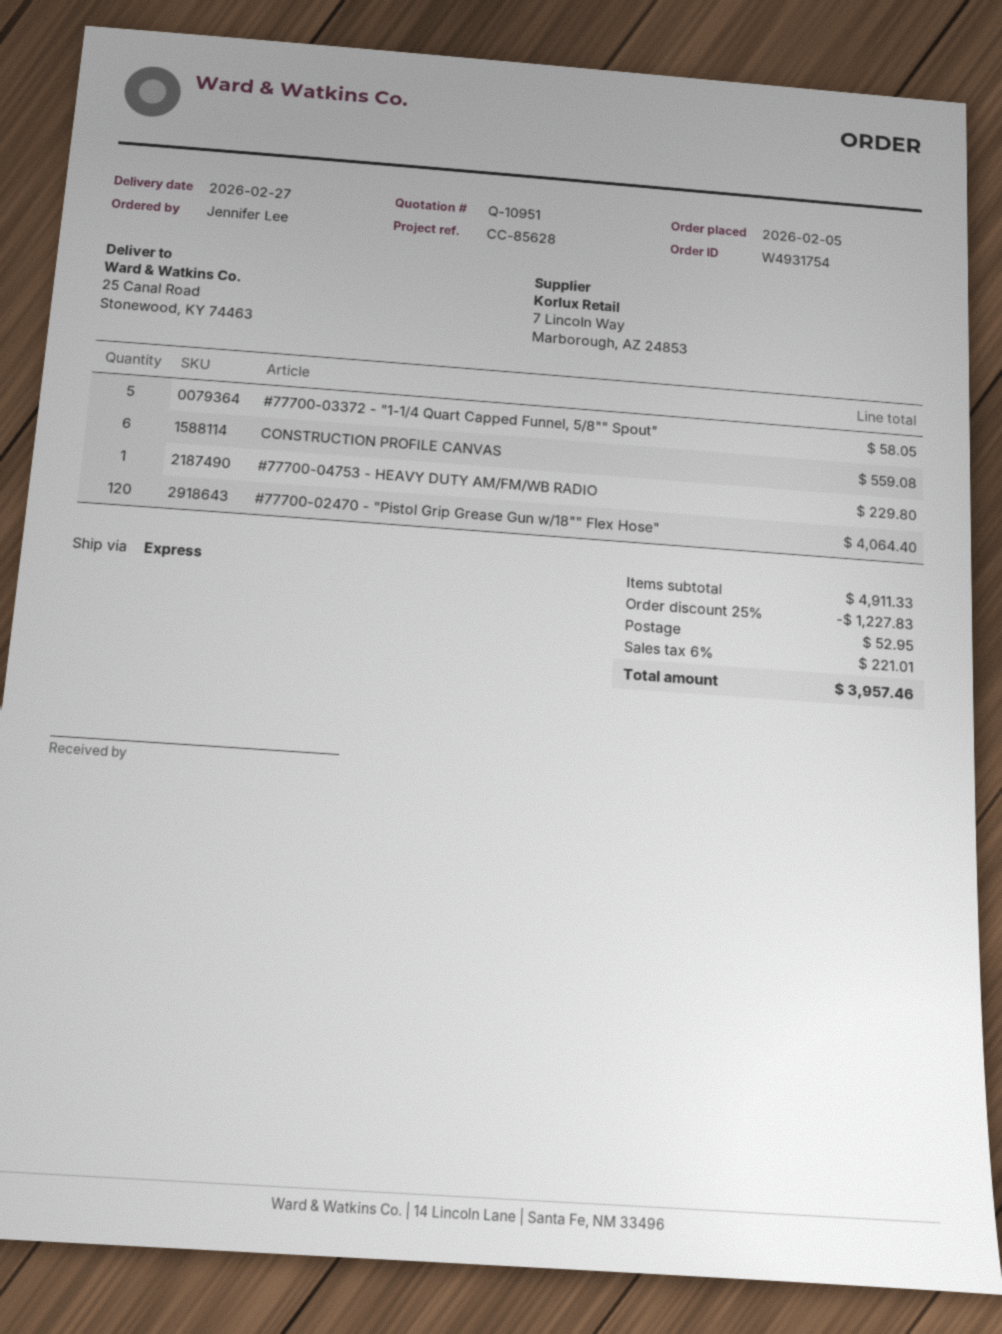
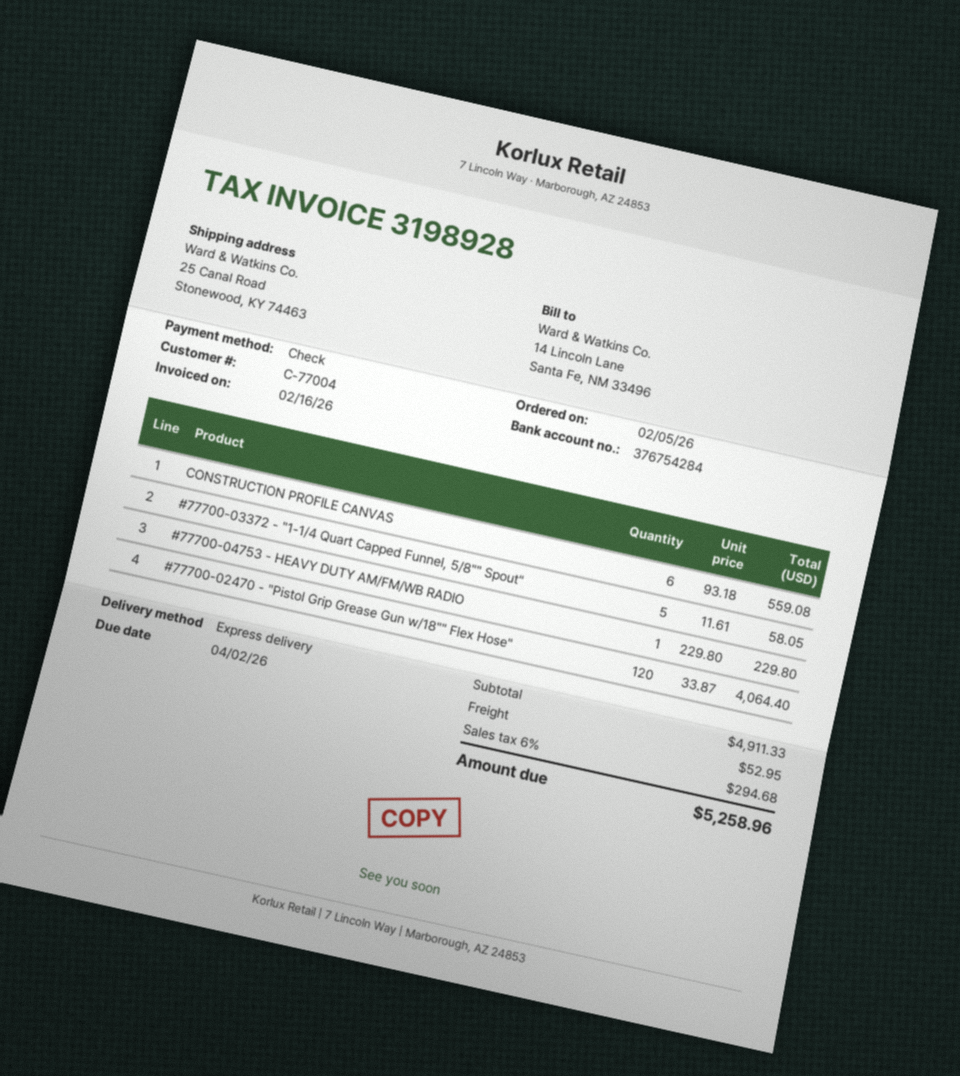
discount: 25% = 1227.83 -> none
tax: 6% = 221.01 -> 6% = 294.68
total: 3957.46 -> 5258.96

